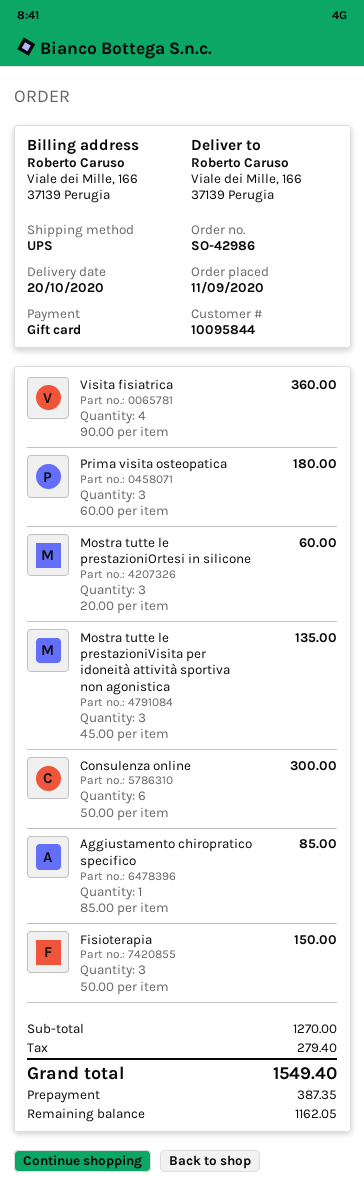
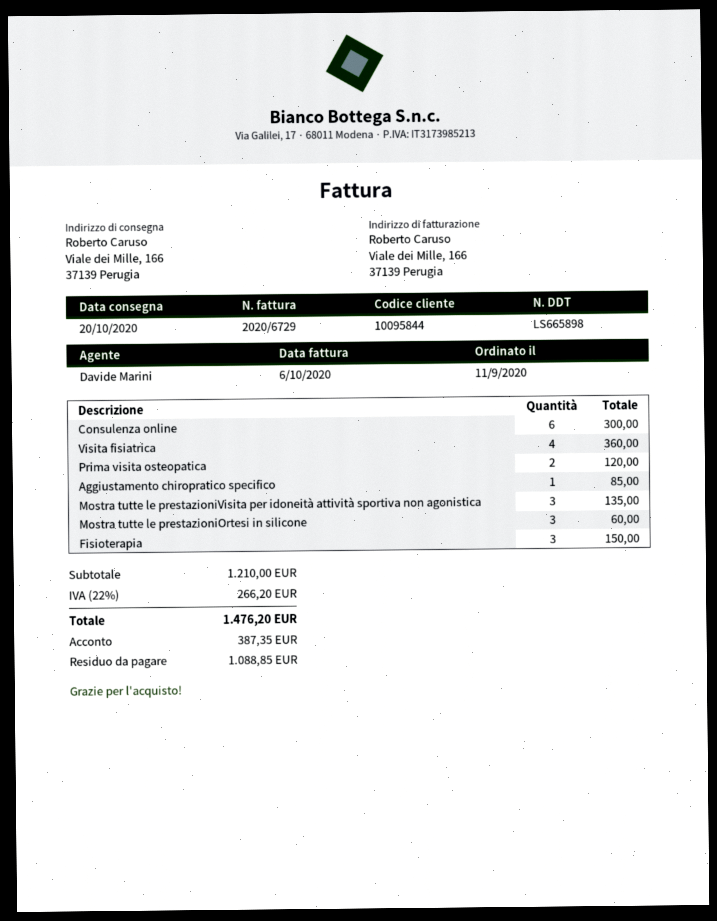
Prima visita osteopatica: 3 for 180.00 -> 2 for 120.00
subtotal: 1270.00 -> 1210.00
tax: 279.40 -> 266.20
total: 1549.40 -> 1476.20
balance: 1162.05 -> 1088.85

